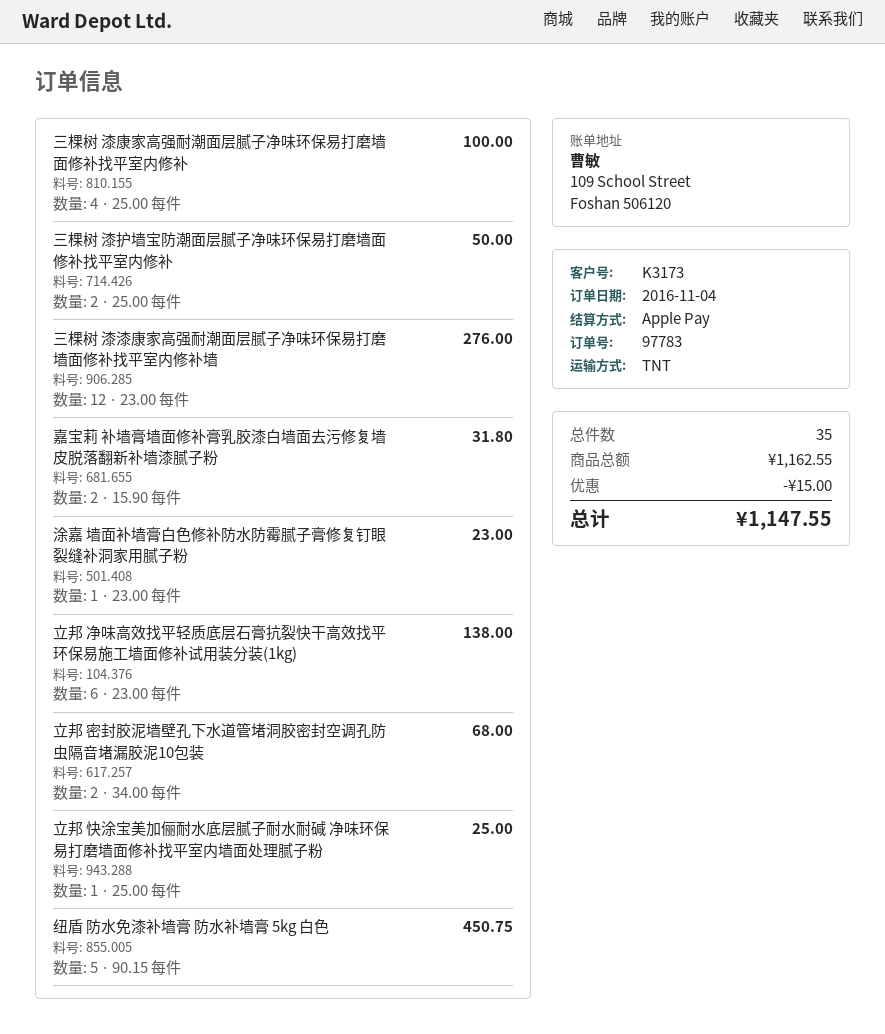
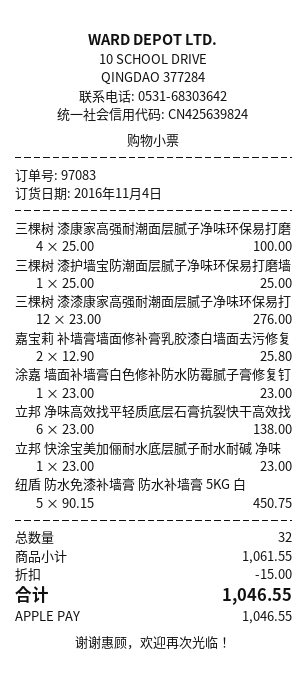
order number: 97783 -> 97083
三棵树 漆护墙宝防潮面层腻子净味环保易打磨墙面修补找平室内修补: 2 x 25.00 = 50.00 -> 1 x 25.00 = 25.00
嘉宝莉 补墙膏墙面修补膏乳胶漆白墙面去污修复墙皮脱落翻新补墙漆腻子粉: 2 x 15.90 = 31.80 -> 2 x 12.90 = 25.80
立邦 密封胶泥墙壁孔下水道管堵洞胶密封空调孔防虫隔音堵漏胶泥10包装: 2 x 34.00 = 68.00 -> none
立邦 快涂宝美加俪耐水底层腻子耐水耐碱 净味环保易打磨墙面修补找平室内墙面处理腻子粉: 1 x 25.00 = 25.00 -> 1 x 23.00 = 23.00
total quantity: 35 -> 32
subtotal: 1162.55 -> 1061.55
total: 1147.55 -> 1046.55

